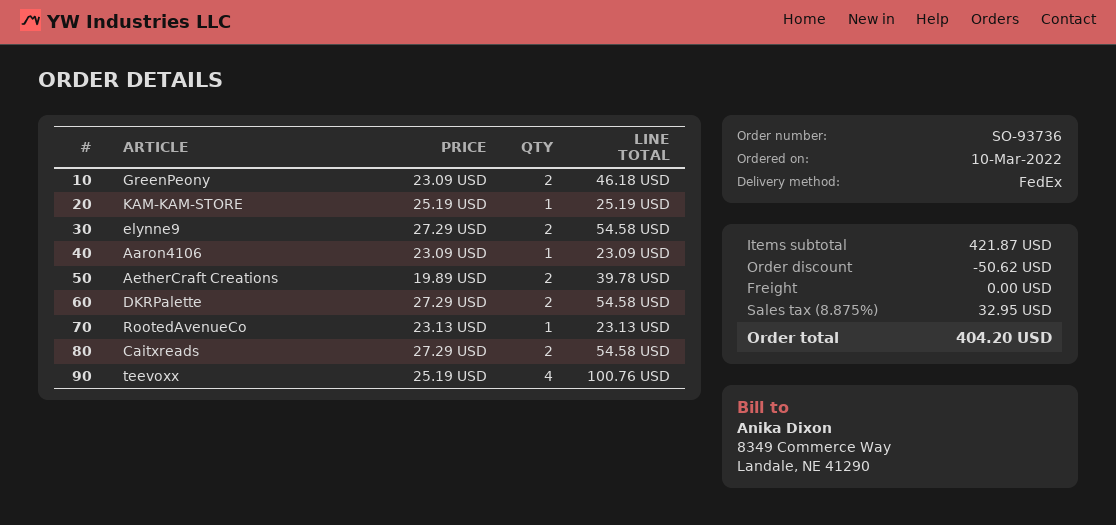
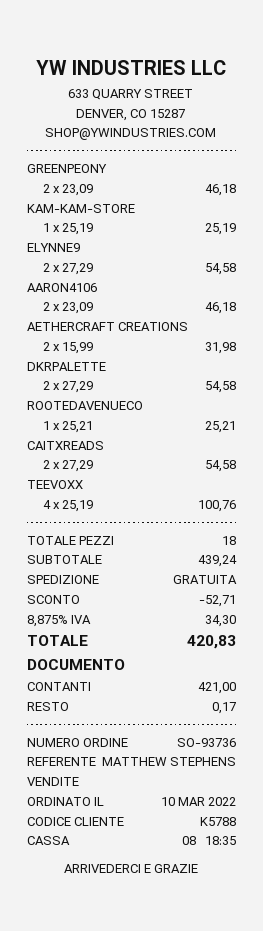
Aaron4106: 1 x 23.09 = 23.09 -> 2 x 23.09 = 46.18
AetherCraft Creations: 2 x 19.89 = 39.78 -> 2 x 15.99 = 31.98
RootedAvenueCo: 1 x 23.13 = 23.13 -> 1 x 25.21 = 25.21
subtotal: 421.87 -> 439.24
discount: 50.62 -> 52.71
tax: 8.875% = 32.95 -> 8.875% = 34.30
total: 404.20 -> 420.83

